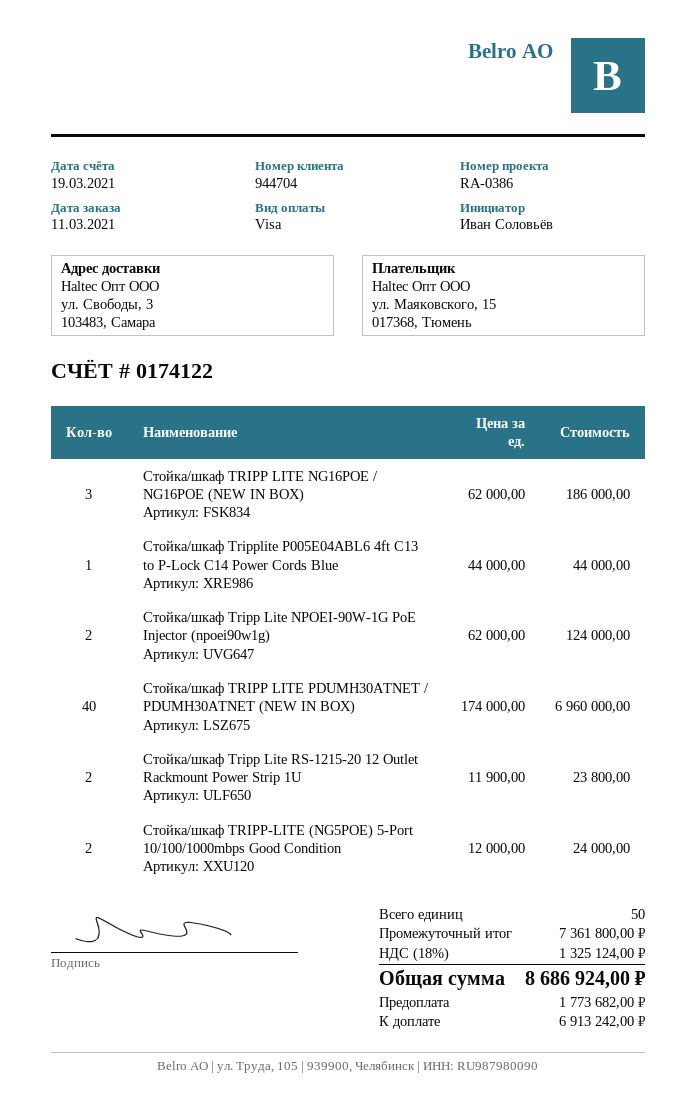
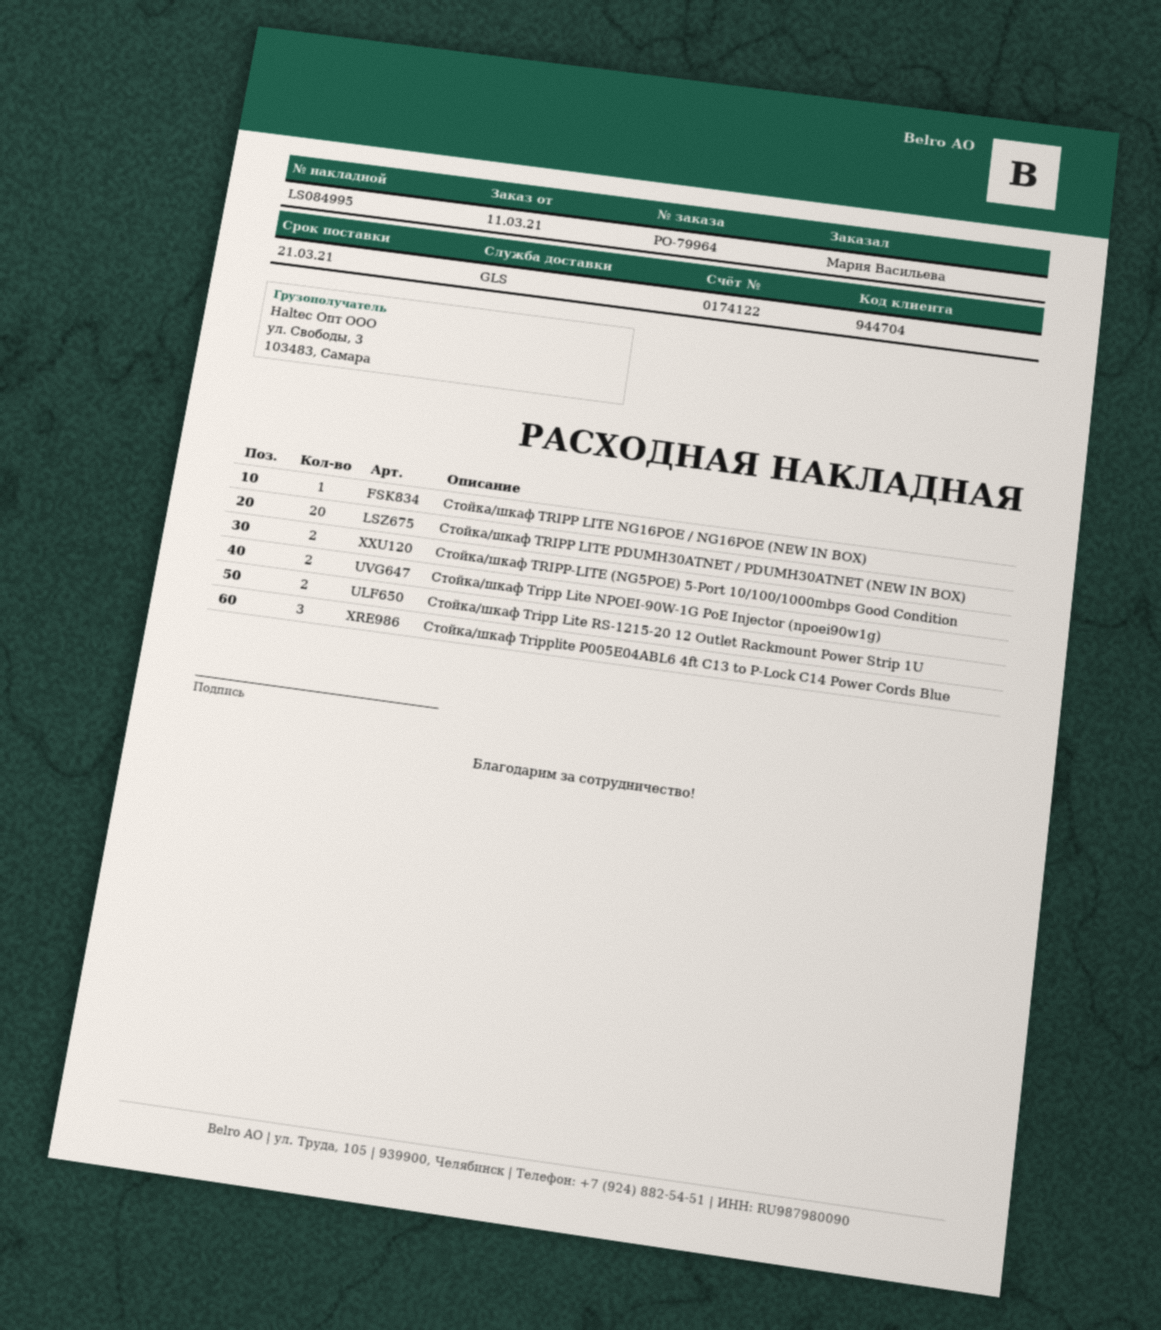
ordered by: Иван Соловьёв -> Мария Васильева
Стойка/шкаф TRIPP LITE NG16POE / NG16POE (NEW IN BOX): 3 -> 1
Стойка/шкаф Tripplite P005E04ABL6 4ft C13 to P-Lock C14 Power Cords Blue: 1 -> 3
Стойка/шкаф TRIPP LITE PDUMH30ATNET / PDUMH30ATNET (NEW IN BOX): 40 -> 20

